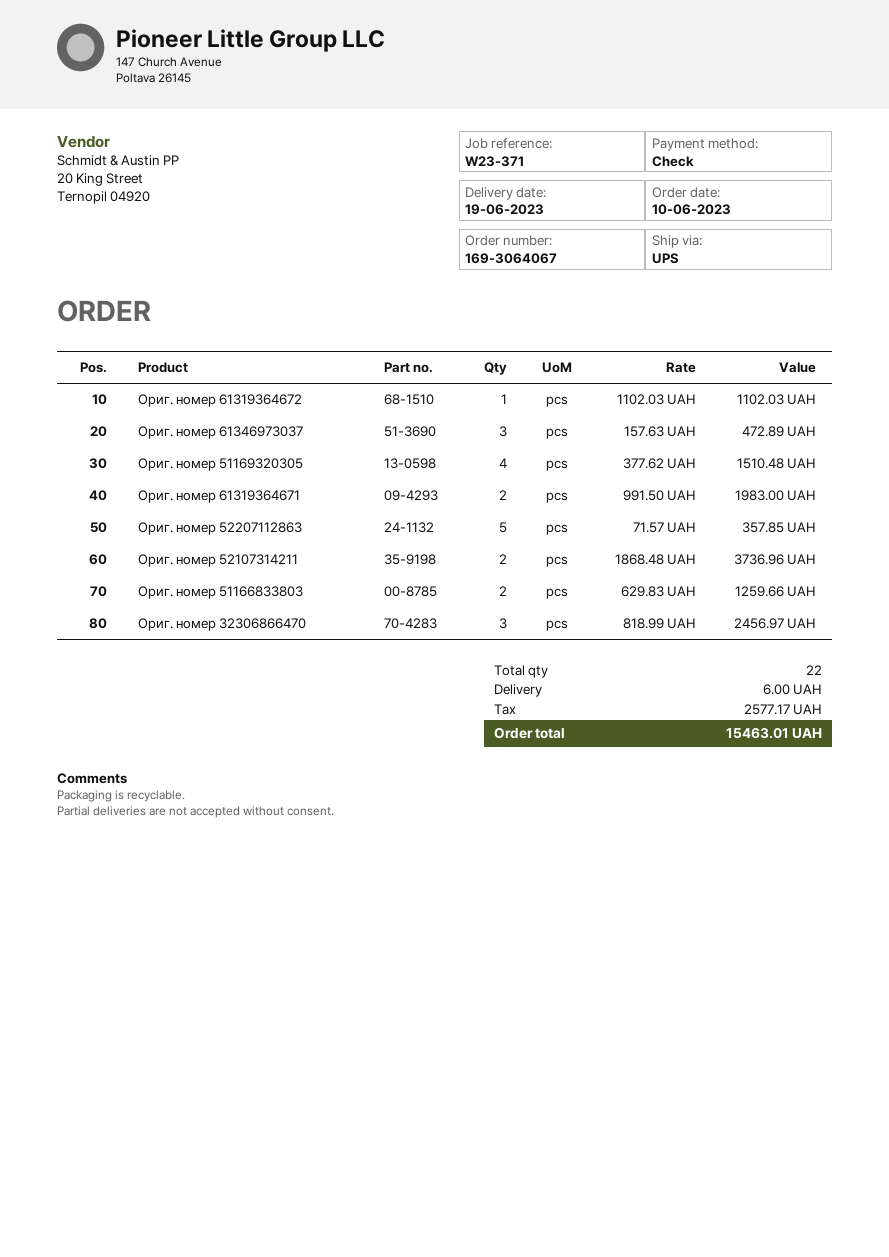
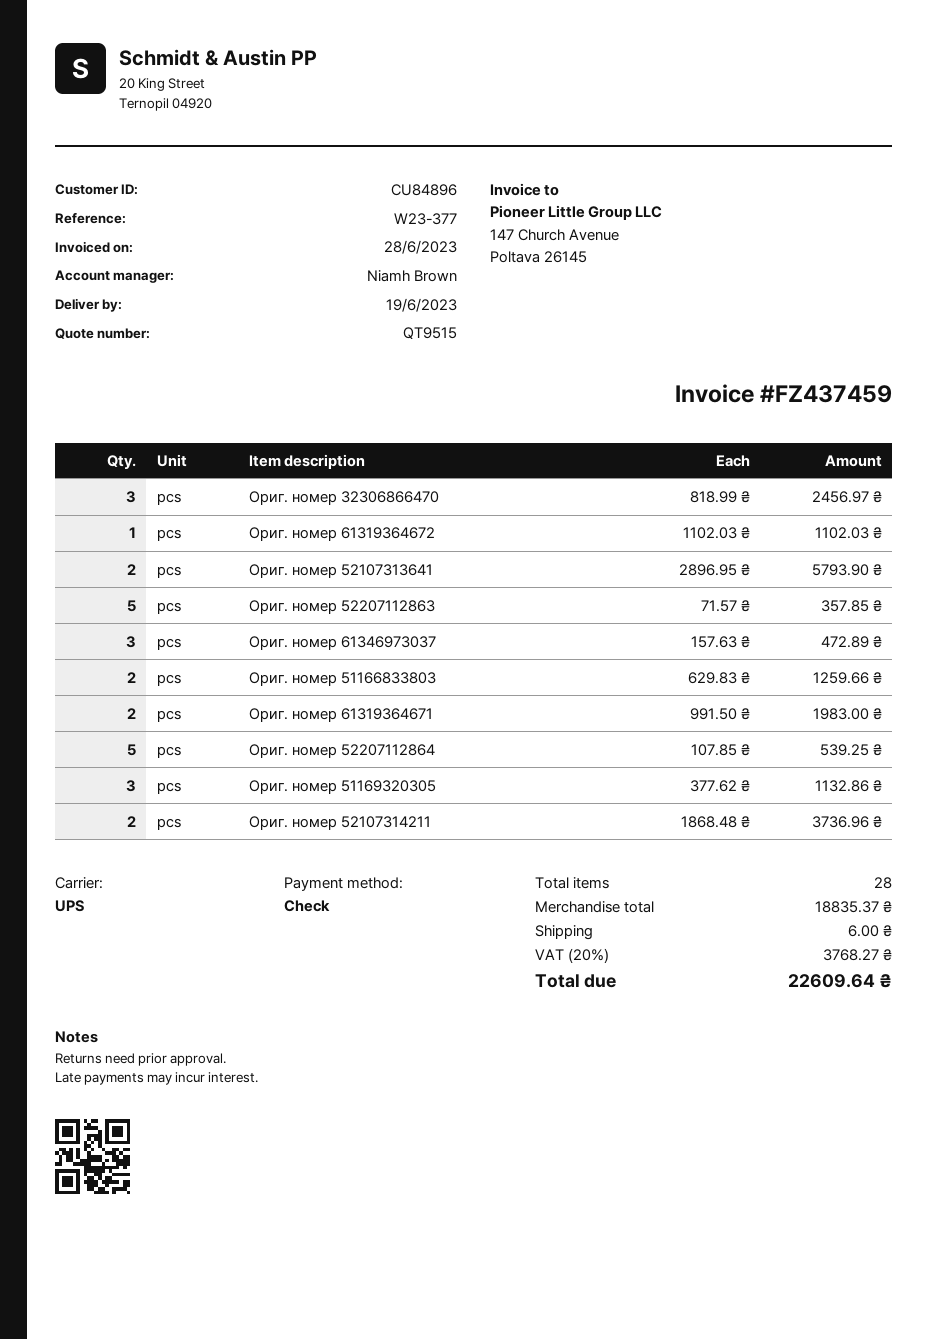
reference: W23-371 -> W23-377
Ориг. номер 51169320305: 4 x 377.62 = 1510.48 -> 3 x 377.62 = 1132.86
Ориг. номер 52107313641: none -> 2 x 2896.95 = 5793.90
Ориг. номер 52207112864: none -> 5 x 107.85 = 539.25
total quantity: 22 -> 28
tax: 2577.17 -> 3768.27
total: 15463.01 -> 22609.64

